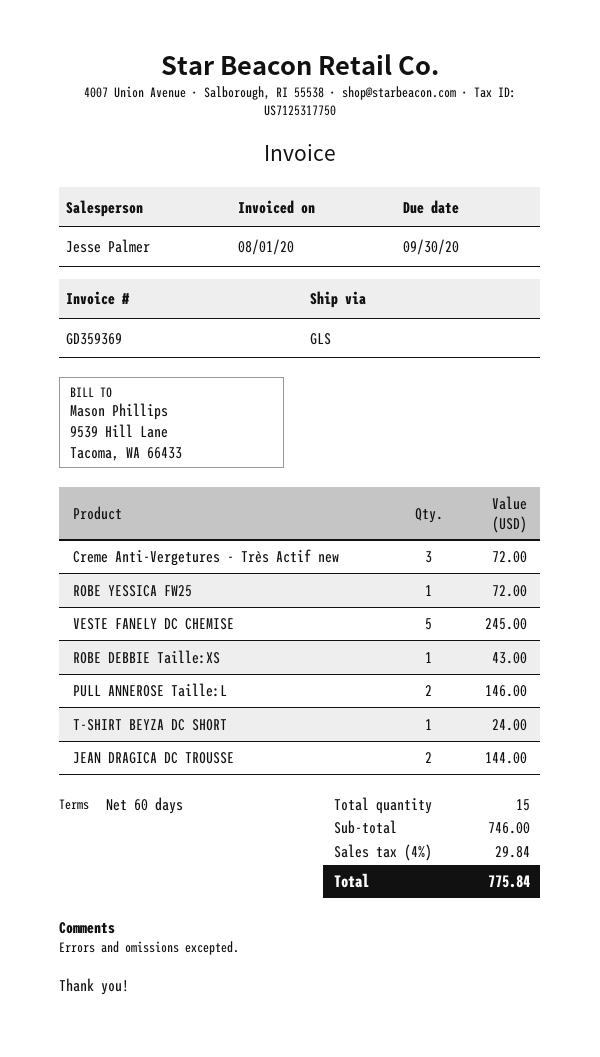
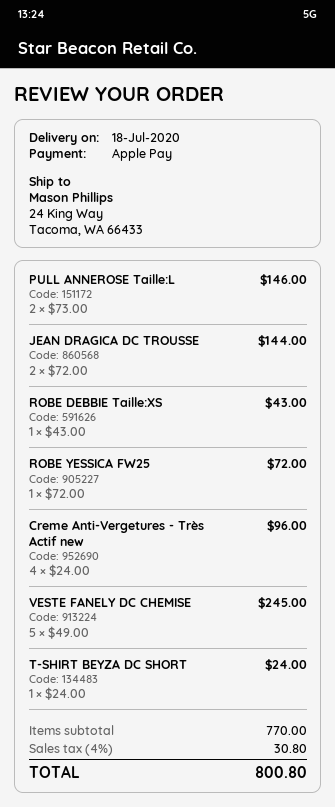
Creme Anti-Vergetures - Très Actif new: 3 for 72.00 -> 4 for 96.00
subtotal: 746.00 -> 770.00
tax: 4% = 29.84 -> 4% = 30.80
total: 775.84 -> 800.80

